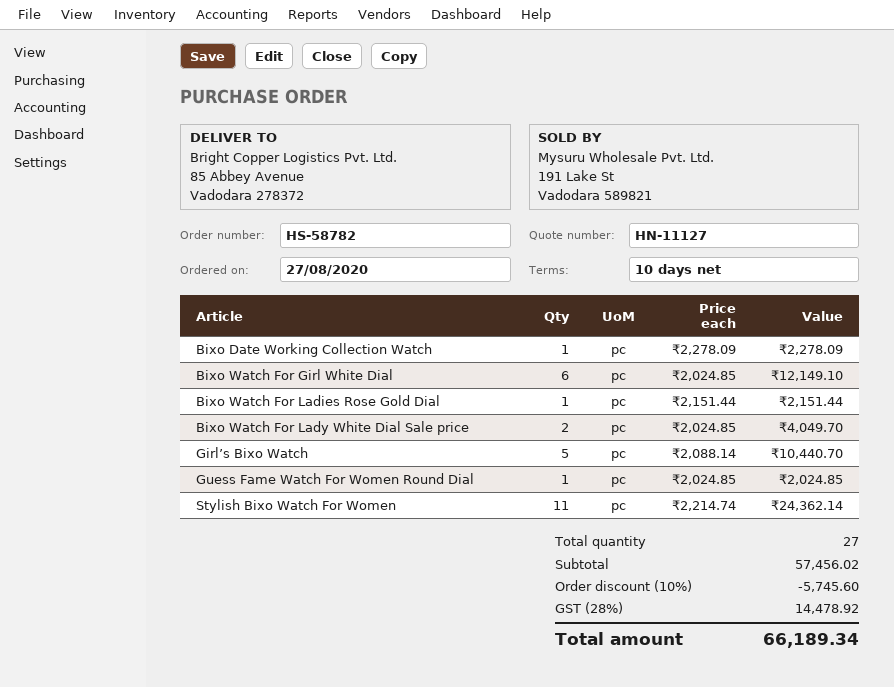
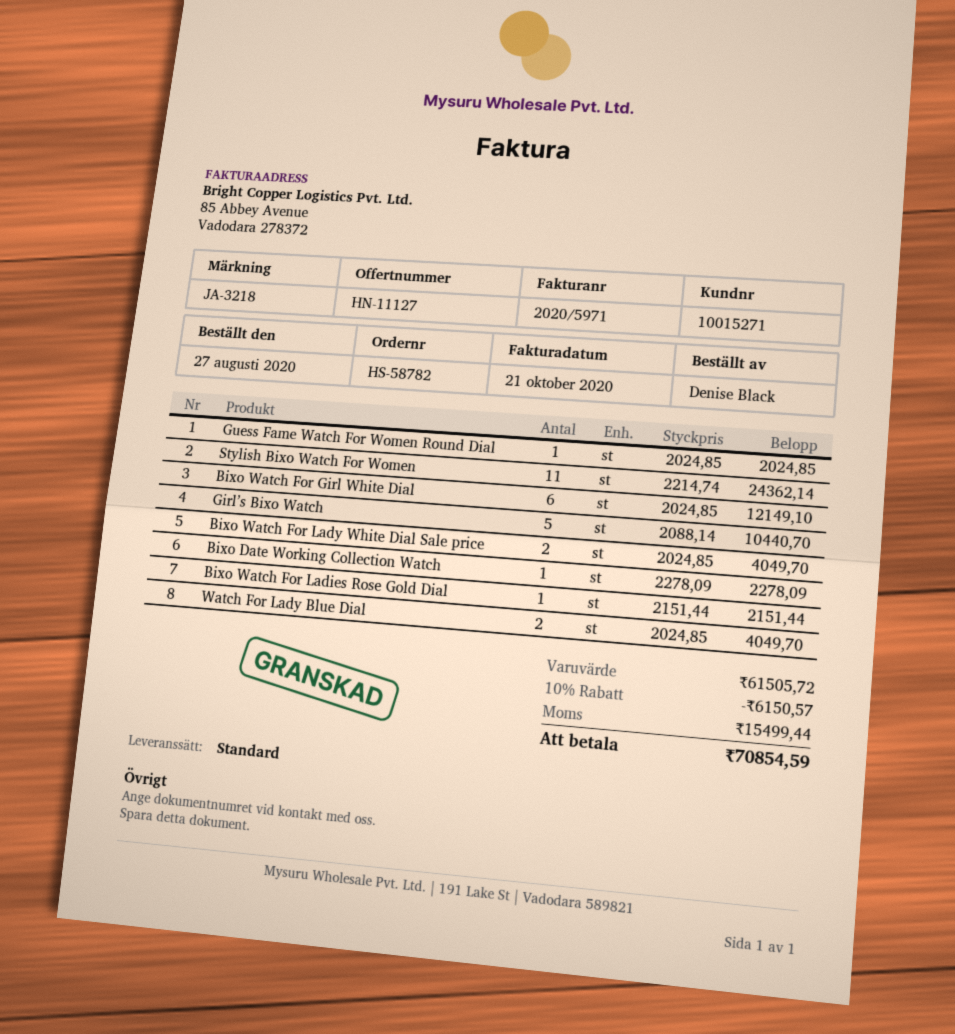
Watch For Lady Blue Dial: none -> 2 x 2024.85 = 4049.70
subtotal: 57456.02 -> 61505.72
discount: 10% = 5745.60 -> 10% = 6150.57
tax: 14478.92 -> 15499.44
total: 66189.34 -> 70854.59

